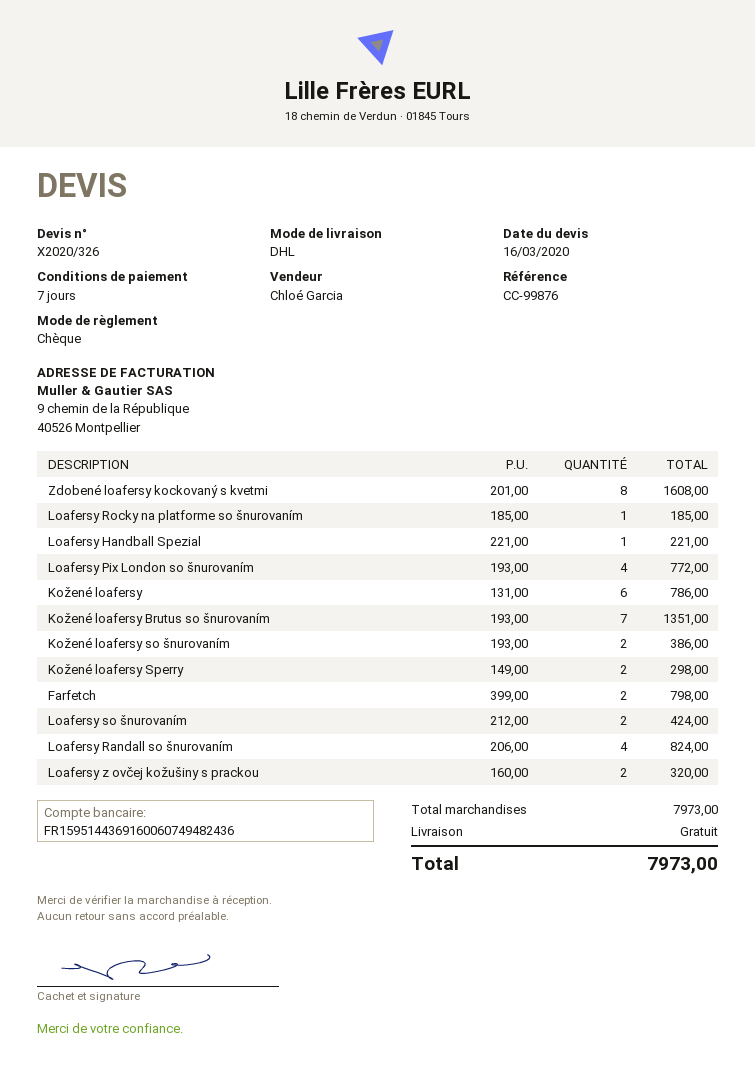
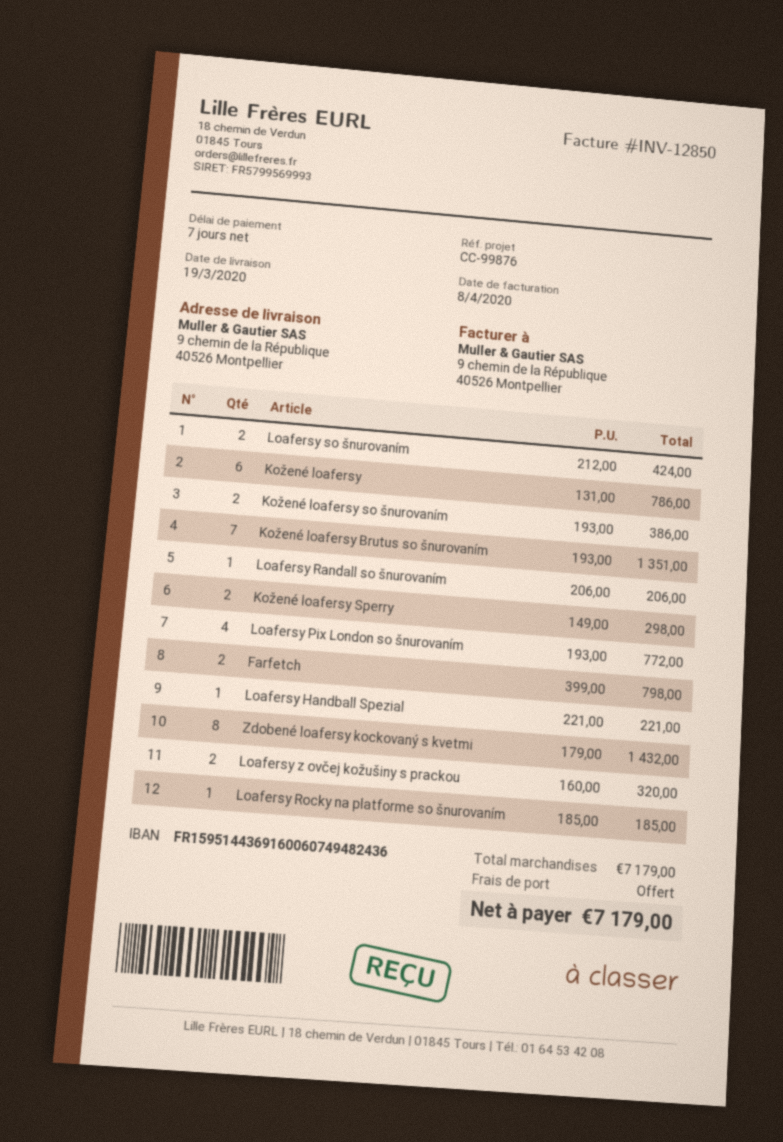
Zdobené loafersy kockovaný s kvetmi: 8 x 201.00 = 1608.00 -> 8 x 179.00 = 1432.00
Loafersy Randall so šnurovaním: 4 x 206.00 = 824.00 -> 1 x 206.00 = 206.00
subtotal: 7973.00 -> 7179.00
total: 7973.00 -> 7179.00

